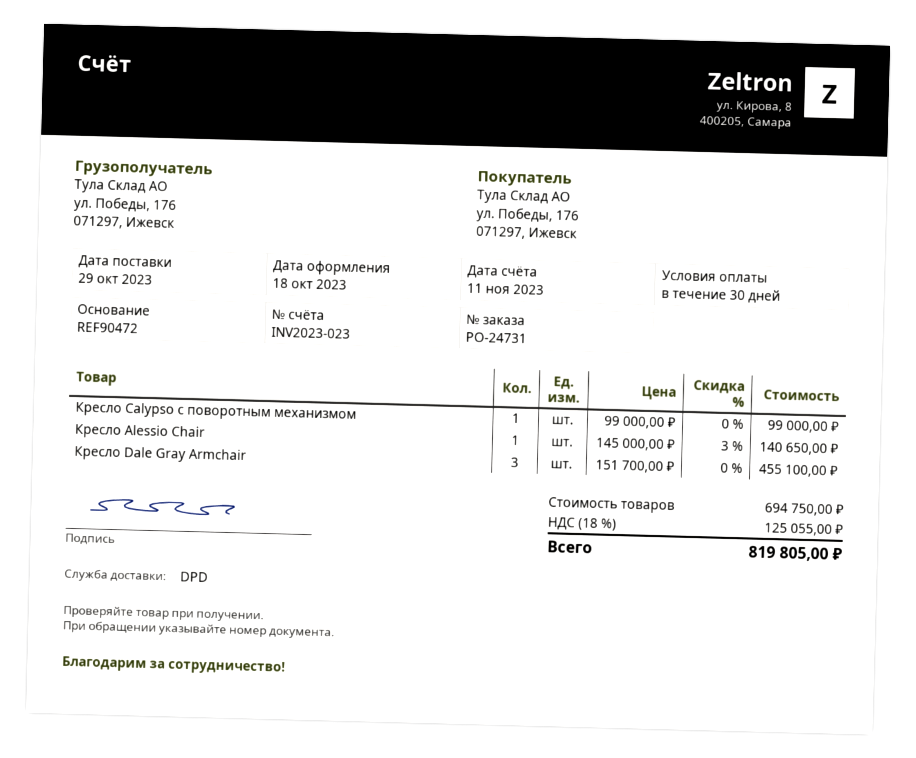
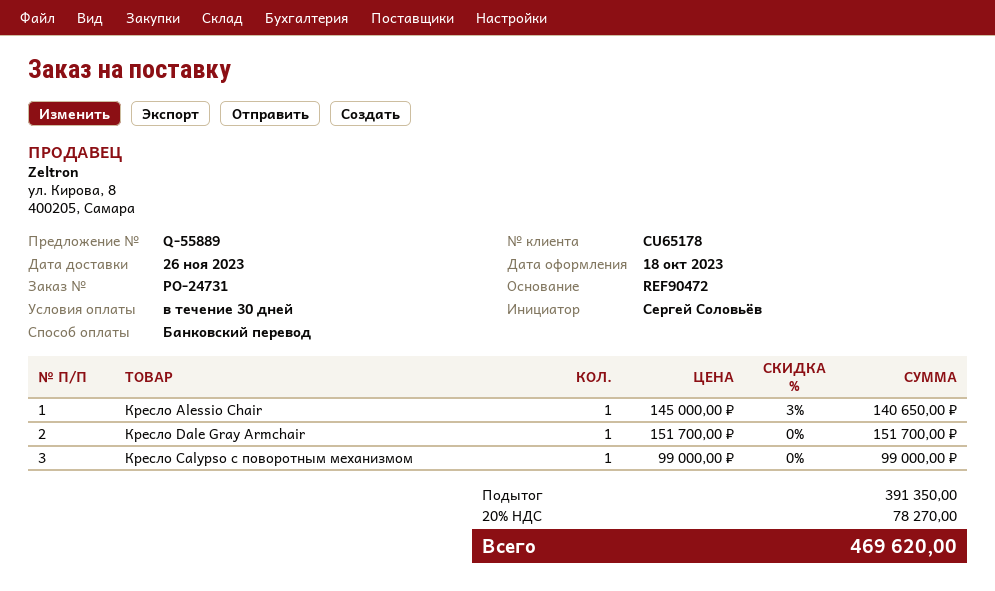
delivery date: 2023-10-29 -> 2023-11-26
Кресло Dale Gray Armchair: 3 x 151700.00 = 455100.00 -> 1 x 151700.00 = 151700.00
subtotal: 694750.00 -> 391350.00
tax: 18% = 125055.00 -> 20% = 78270.00
total: 819805.00 -> 469620.00

